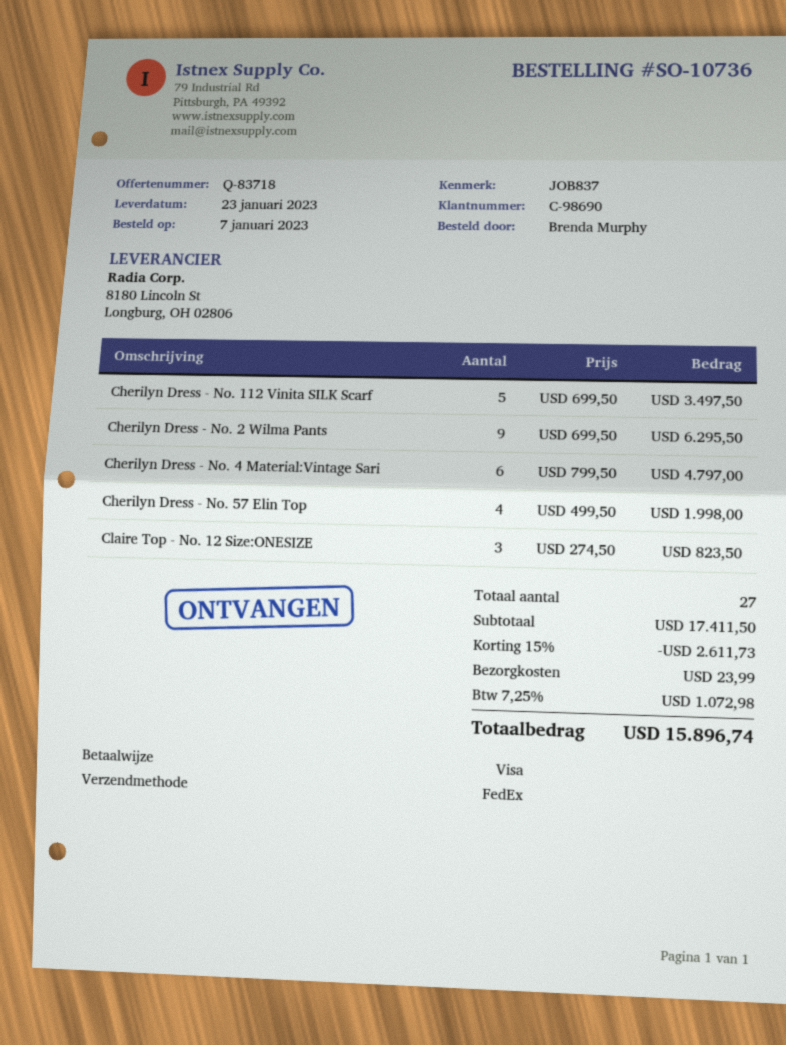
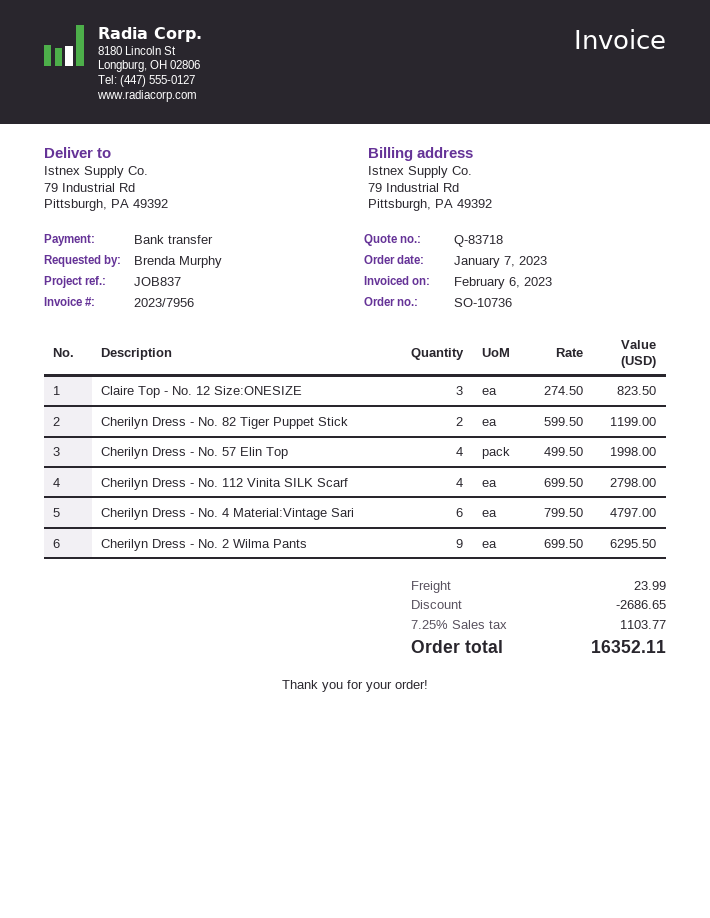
payment method: Visa -> bank transfer
Cherilyn Dress - No. 112 Vinita SILK Scarf: 5 x 699.50 = 3497.50 -> 4 x 699.50 = 2798.00
Cherilyn Dress - No. 82 Tiger Puppet Stick: none -> 2 x 599.50 = 1199.00
discount: 2611.73 -> 2686.65
tax: 7.25% = 1072.98 -> 7.25% = 1103.77
total: 15896.74 -> 16352.11

